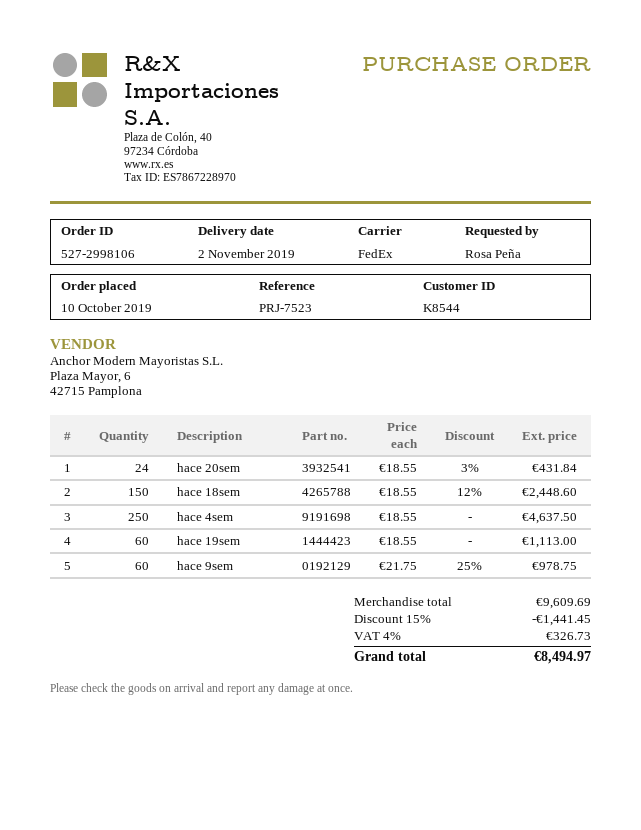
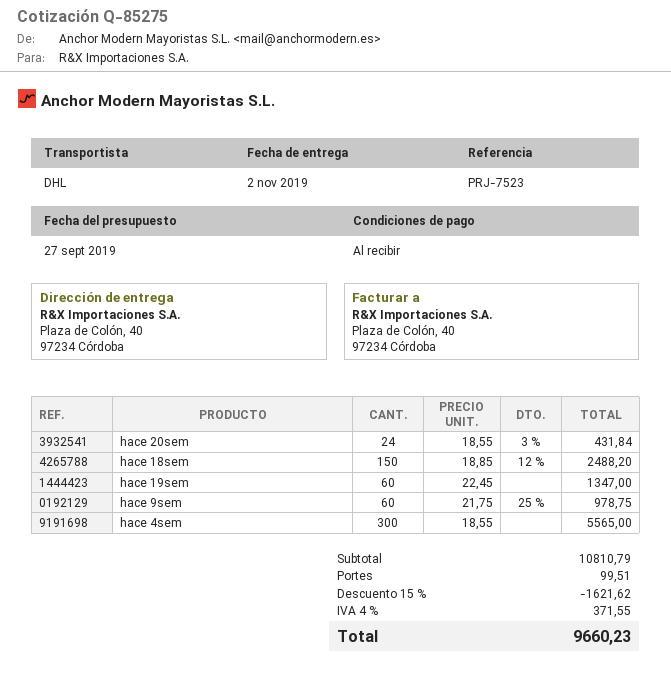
shipping method: FedEx -> DHL
hace 18sem: 150 x 18.55 - 12% = 2448.60 -> 150 x 18.85 - 12% = 2488.20
hace 4sem: 250 x 18.55 = 4637.50 -> 300 x 18.55 = 5565.00
hace 19sem: 60 x 18.55 = 1113.00 -> 60 x 22.45 = 1347.00
subtotal: 9609.69 -> 10810.79
discount: 15% = 1441.45 -> 15% = 1621.62
shipping: none -> 99.51
tax: 4% = 326.73 -> 4% = 371.55
total: 8494.97 -> 9660.23

